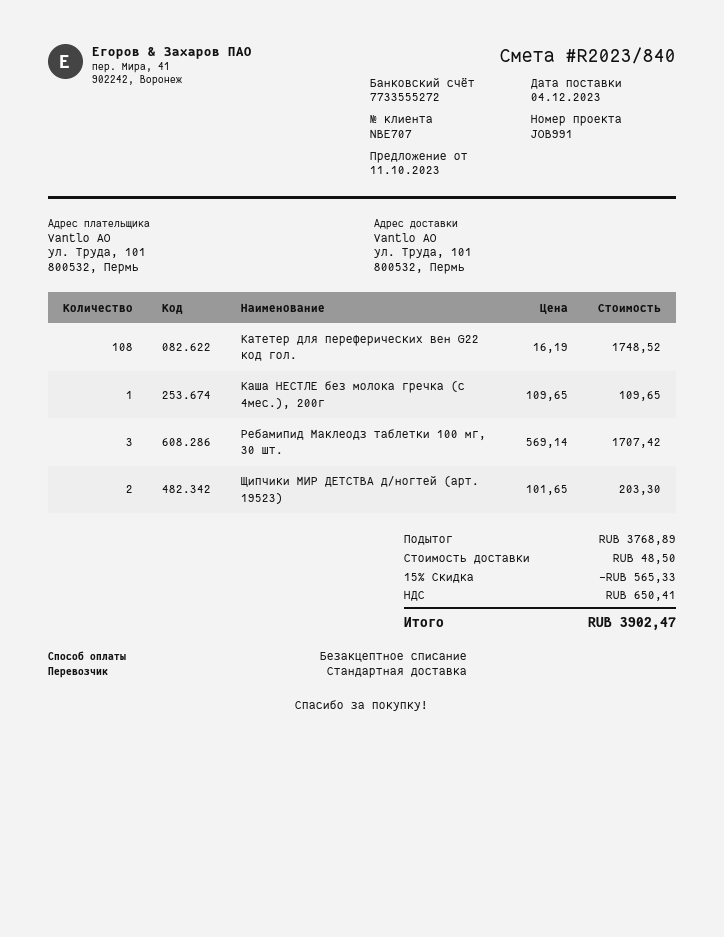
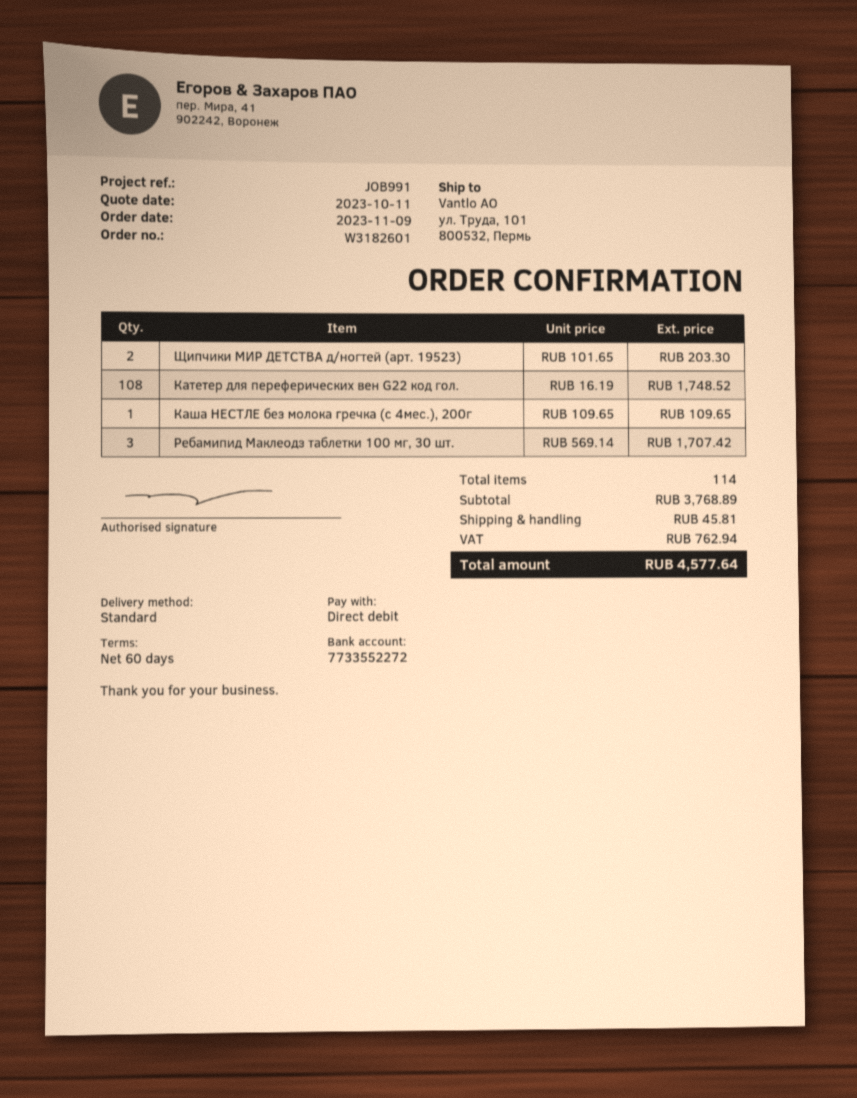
bank account: 7733555272 -> 7733552272
discount: 15% = 565.33 -> none
shipping: 48.50 -> 45.81
tax: 650.41 -> 762.94
total: 3902.47 -> 4577.64

